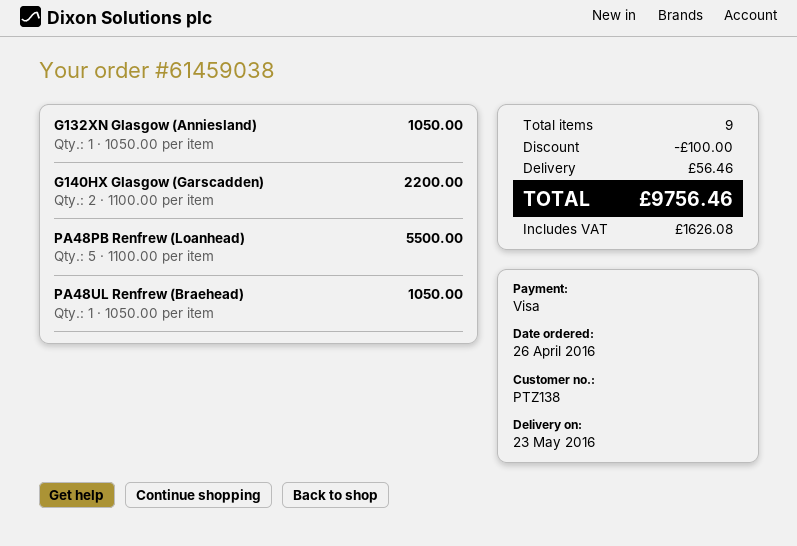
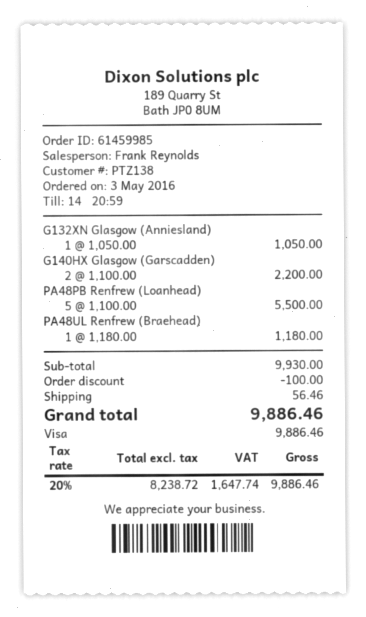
order number: 61459038 -> 61459985
order date: 2016-04-26 -> 2016-05-03
PA48UL Renfrew (Braehead): 1 x 1050.00 = 1050.00 -> 1 x 1180.00 = 1180.00
tax: 1626.08 -> 1647.74
total: 9756.46 -> 9886.46

